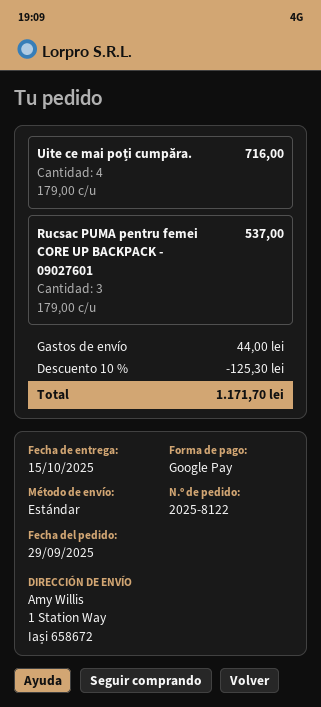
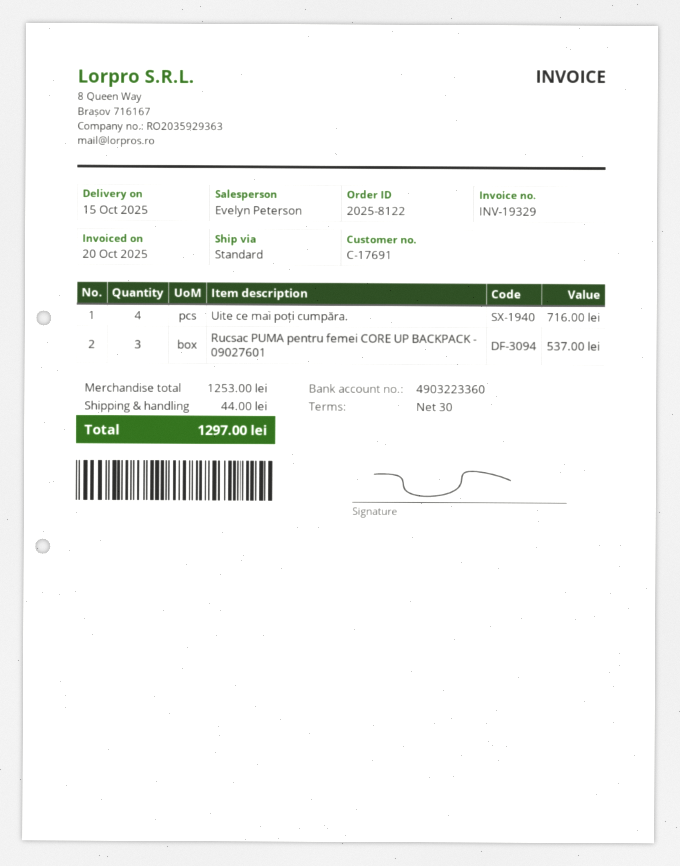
discount: 10% = 125.30 -> none
total: 1171.70 -> 1297.00

